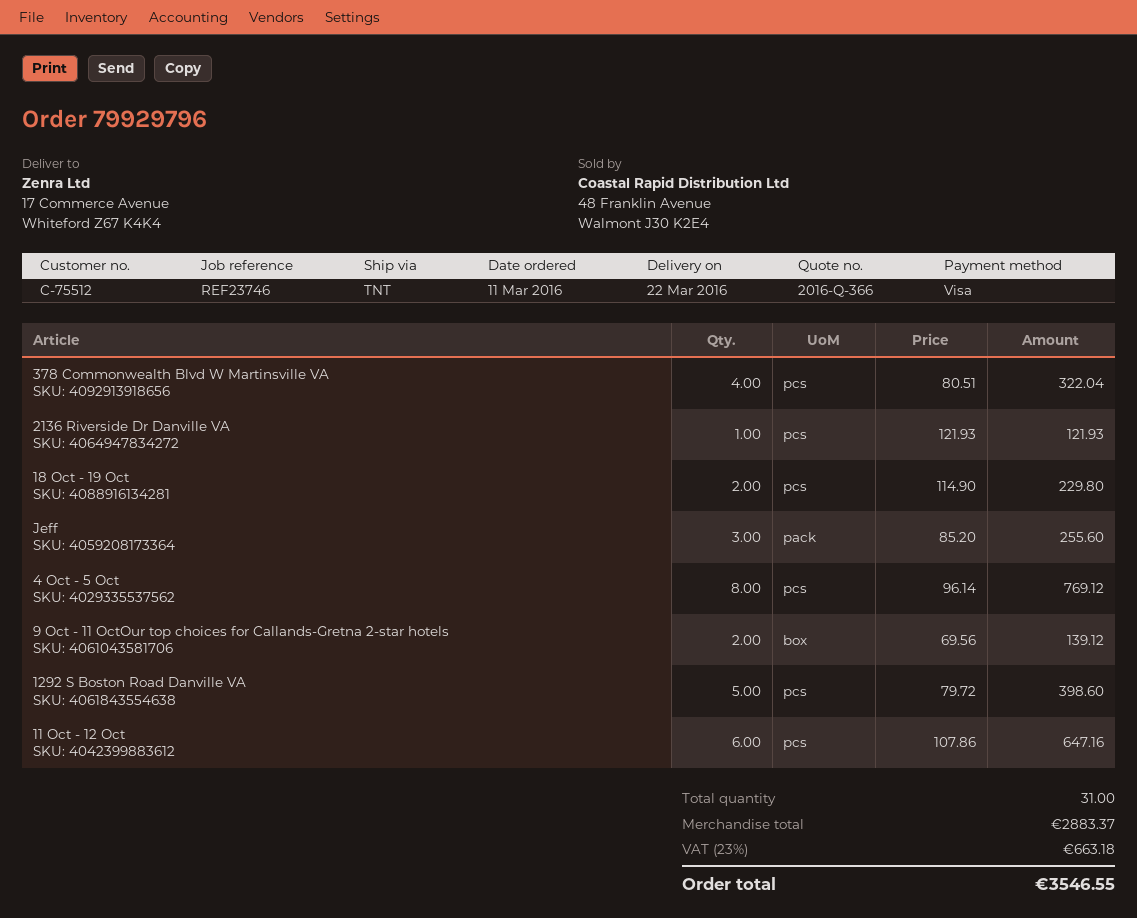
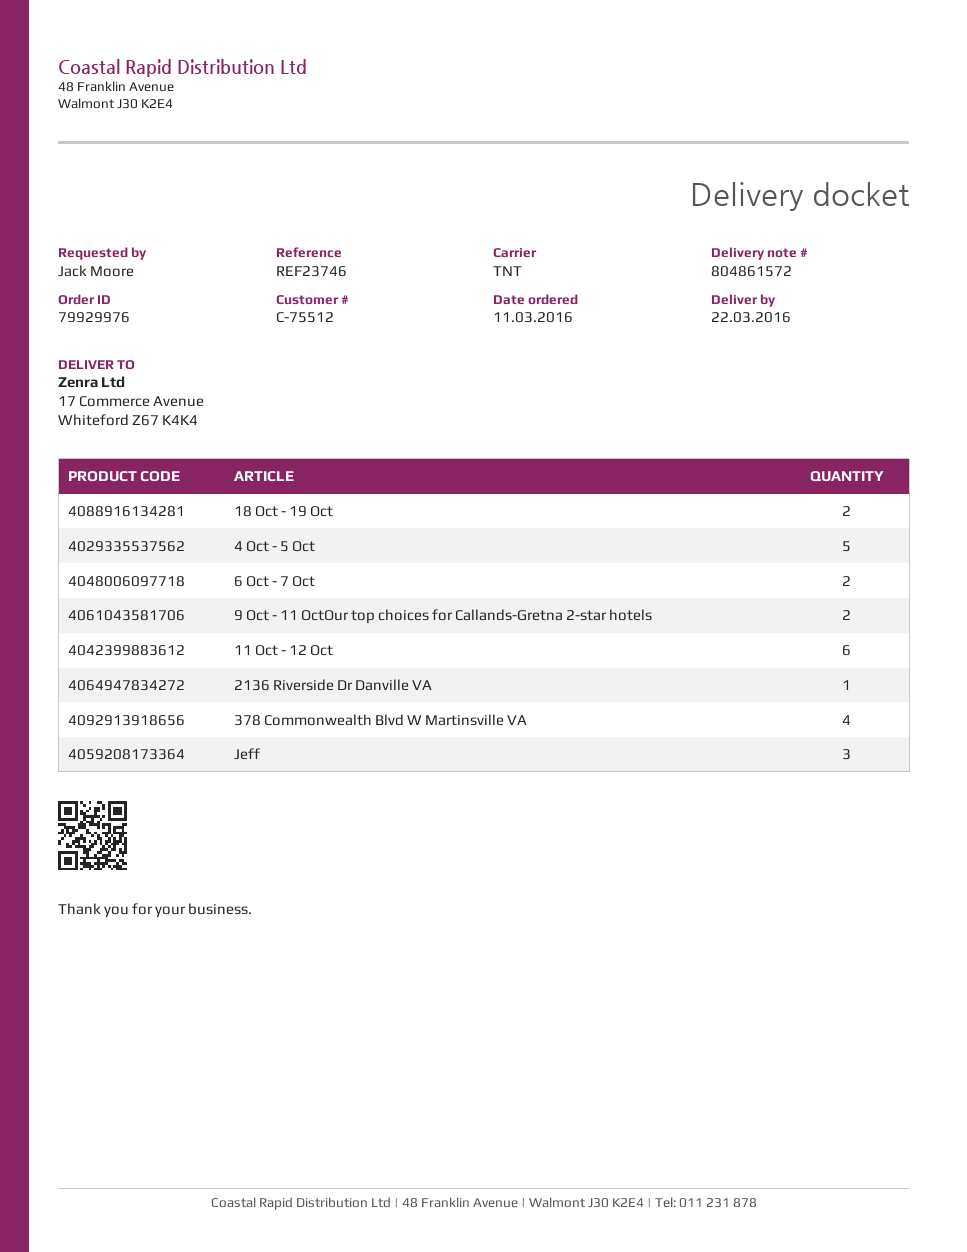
order number: 79929796 -> 79929976
4 Oct - 5 Oct: 8 -> 5
1292 S Boston Road Danville VA: 5 -> none
6 Oct - 7 Oct: none -> 2

